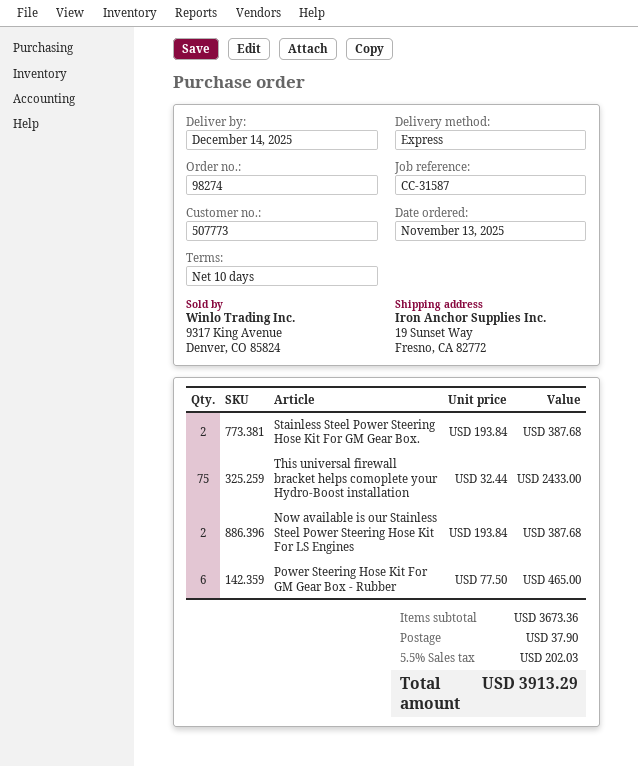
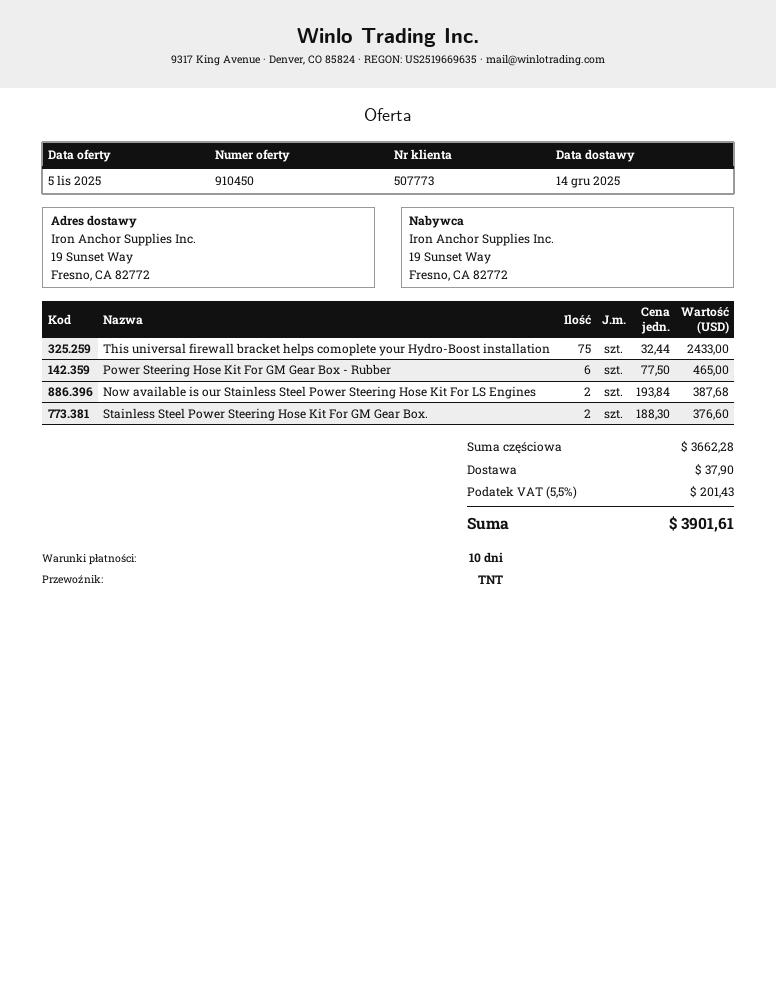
shipping method: express -> TNT
Stainless Steel Power Steering Hose Kit For GM Gear Box.: 2 x 193.84 = 387.68 -> 2 x 188.30 = 376.60
subtotal: 3673.36 -> 3662.28
tax: 5.5% = 202.03 -> 5.5% = 201.43
total: 3913.29 -> 3901.61

